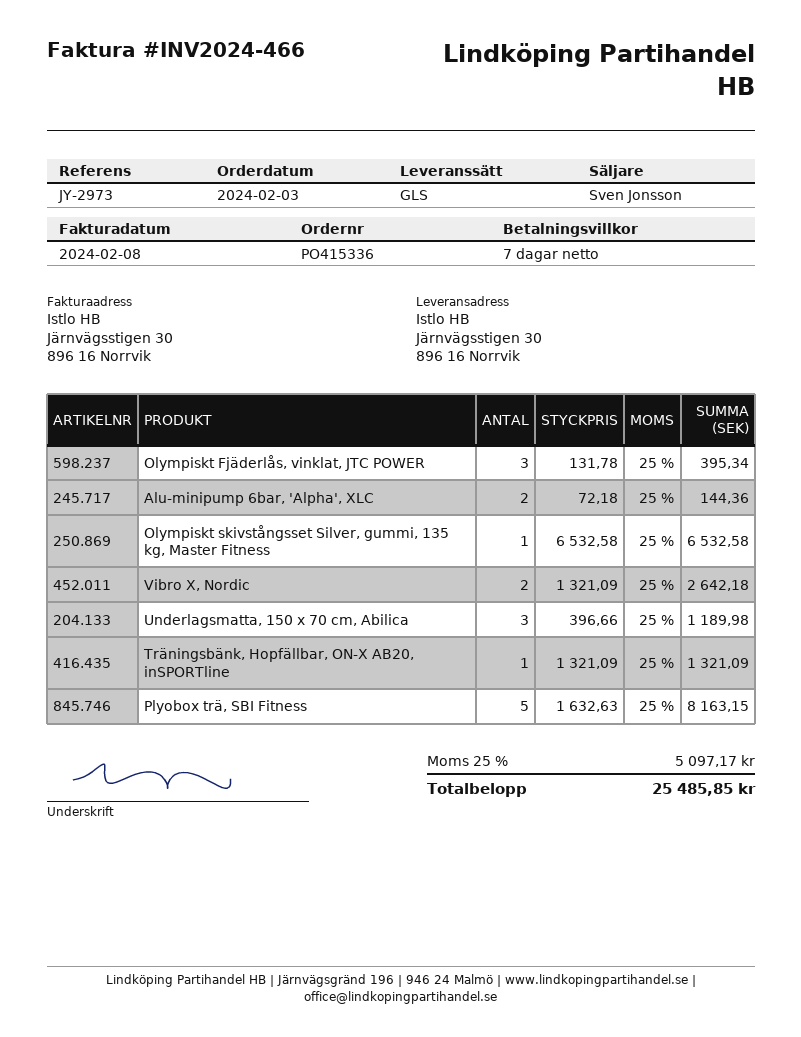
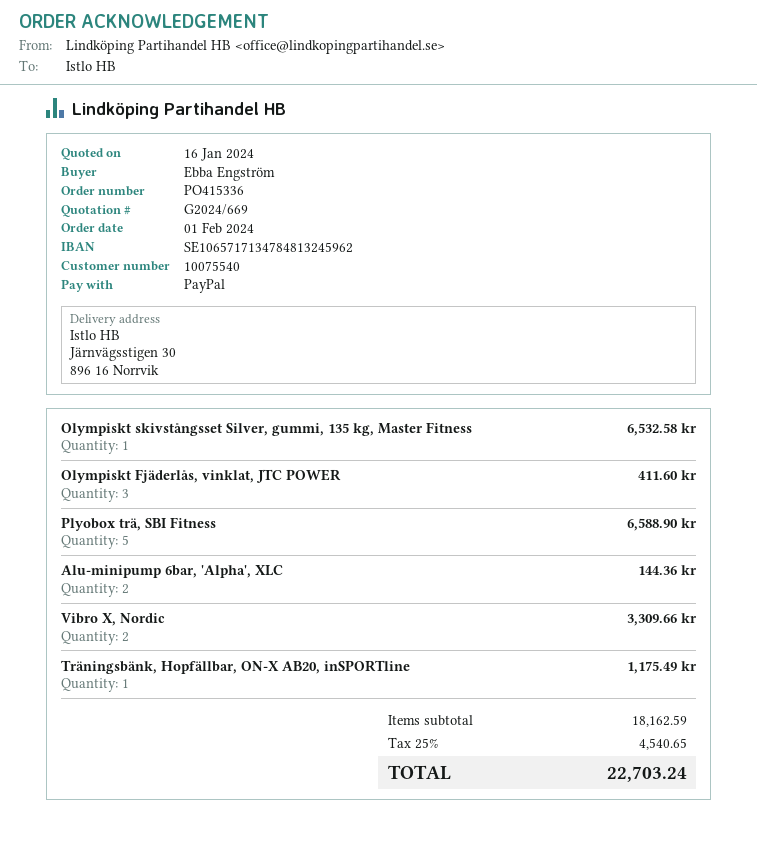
order date: 2024-02-03 -> 2024-02-01
Olympiskt Fjäderlås, vinklat, JTC POWER: 3 for 395.34 -> 3 for 411.60
Vibro X, Nordic: 2 for 2642.18 -> 2 for 3309.66
Underlagsmatta, 150 x 70 cm, Abilica: 3 for 1189.98 -> none
Träningsbänk, Hopfällbar, ON-X AB20, inSPORTline: 1 for 1321.09 -> 1 for 1175.49
Plyobox trä, SBI Fitness: 5 for 8163.15 -> 5 for 6588.90
tax: 25% = 5097.17 -> 25% = 4540.65
total: 25485.85 -> 22703.24

